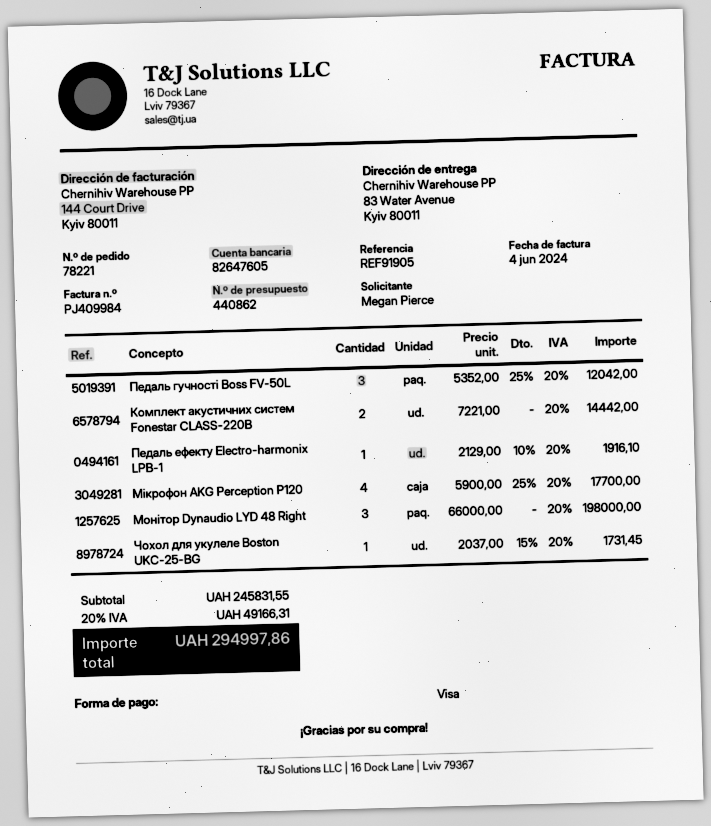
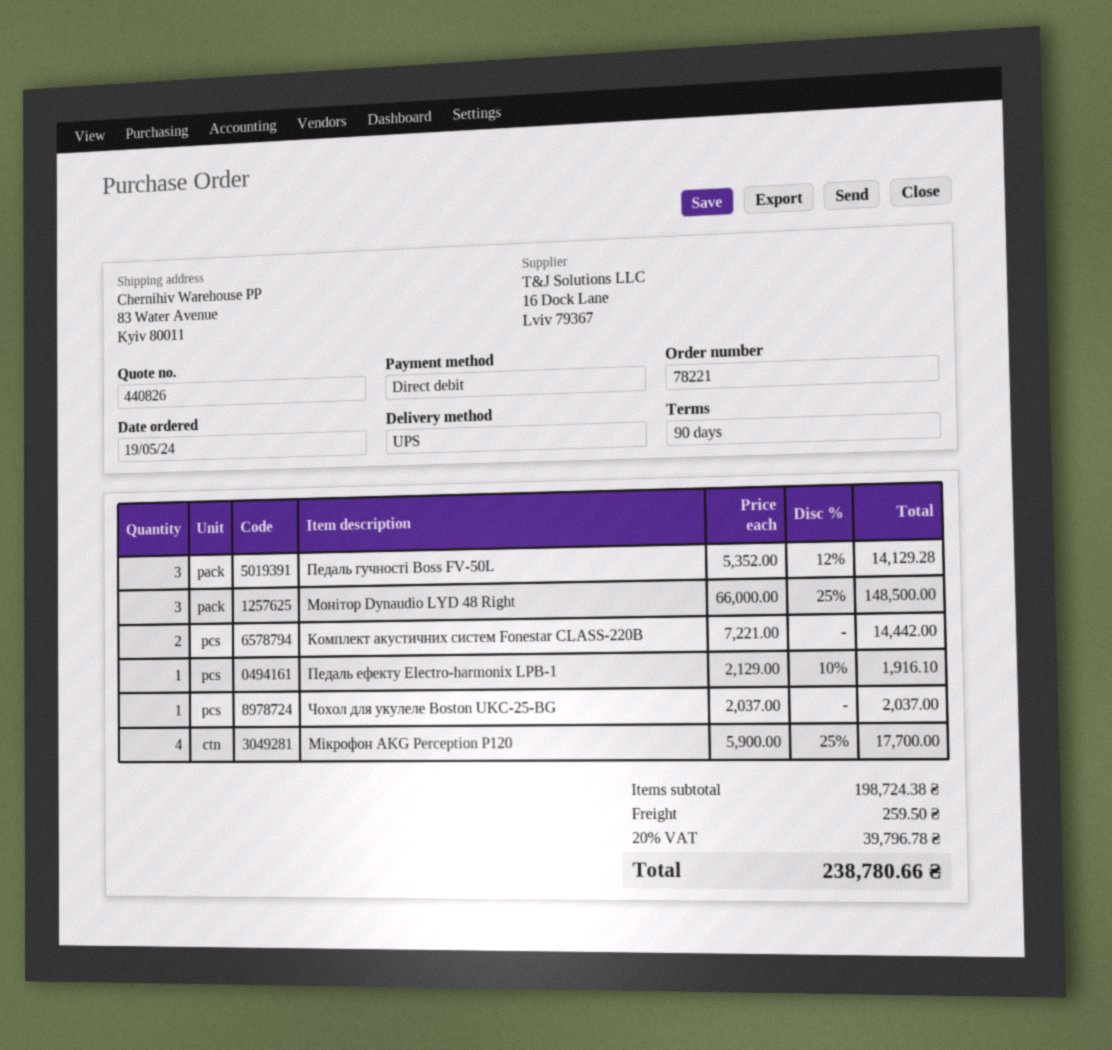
quote number: 440862 -> 440826
payment method: Visa -> direct debit
Педаль гучності Boss FV-50L: 3 x 5352.00 - 25% = 12042.00 -> 3 x 5352.00 - 12% = 14129.28
Монітор Dynaudio LYD 48 Right: 3 x 66000.00 = 198000.00 -> 3 x 66000.00 - 25% = 148500.00
Чохол для укулеле Boston UKC-25-BG: 1 x 2037.00 - 15% = 1731.45 -> 1 x 2037.00 = 2037.00
subtotal: 245831.55 -> 198724.38
shipping: none -> 259.50
tax: 20% = 49166.31 -> 20% = 39796.78
total: 294997.86 -> 238780.66

